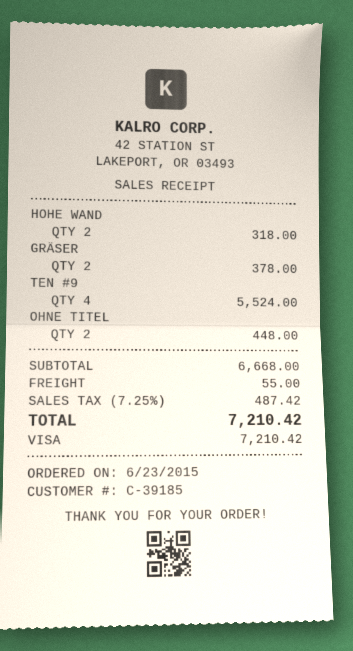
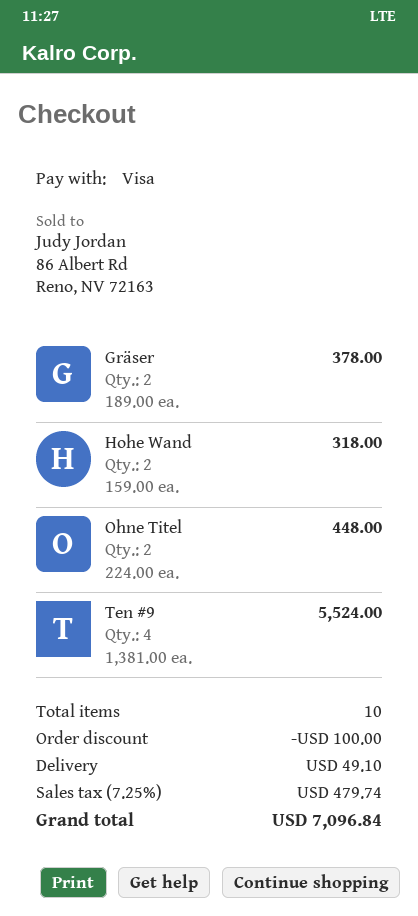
discount: none -> 100.00
shipping: 55.00 -> 49.10
tax: 7.25% = 487.42 -> 7.25% = 479.74
total: 7210.42 -> 7096.84

